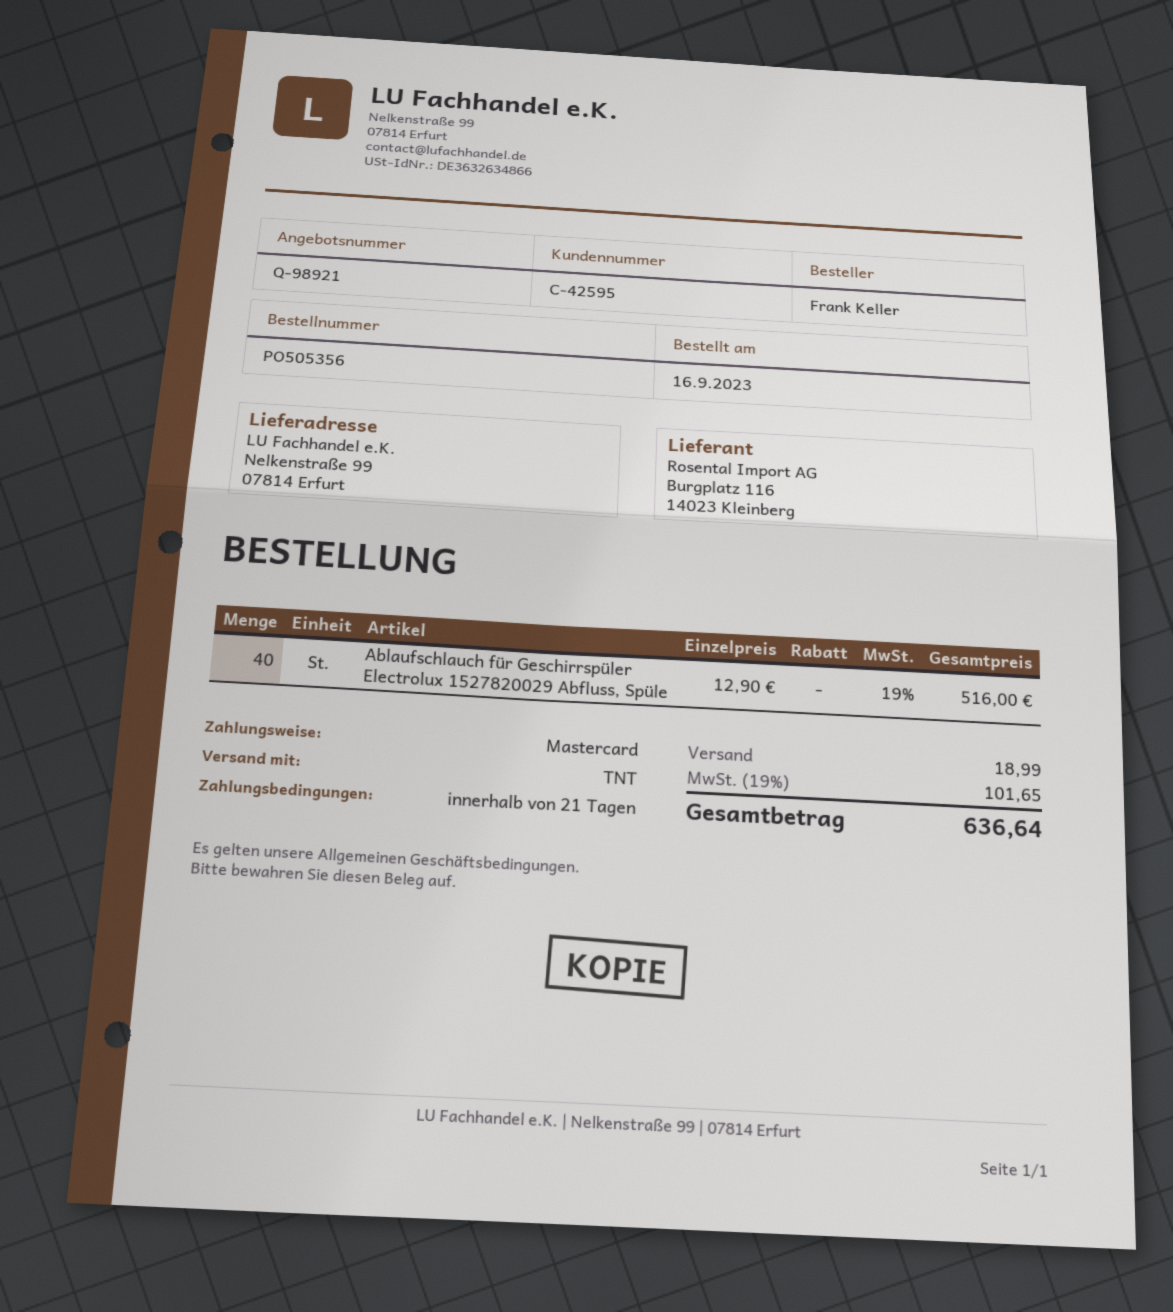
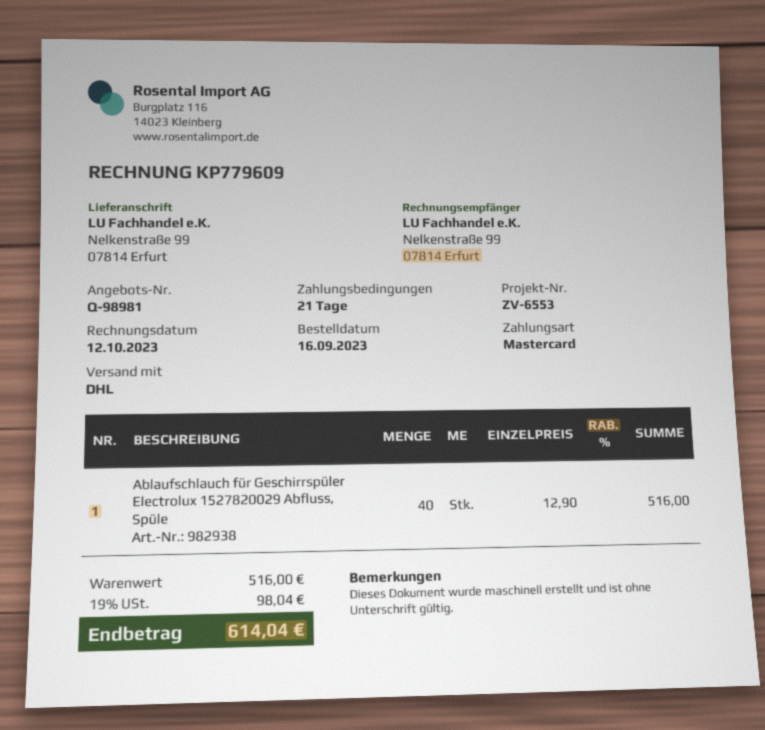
quote number: Q-98921 -> Q-98981
shipping method: TNT -> DHL
shipping: 18.99 -> none
tax: 19% = 101.65 -> 19% = 98.04
total: 636.64 -> 614.04

